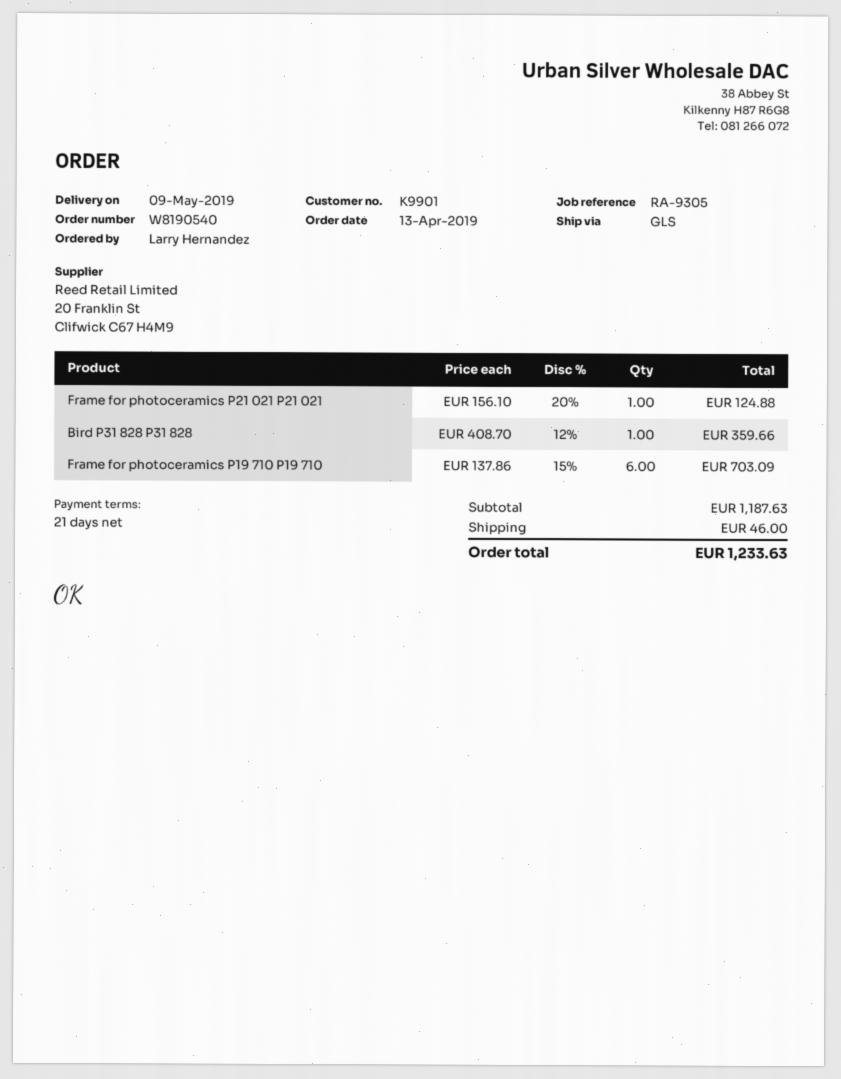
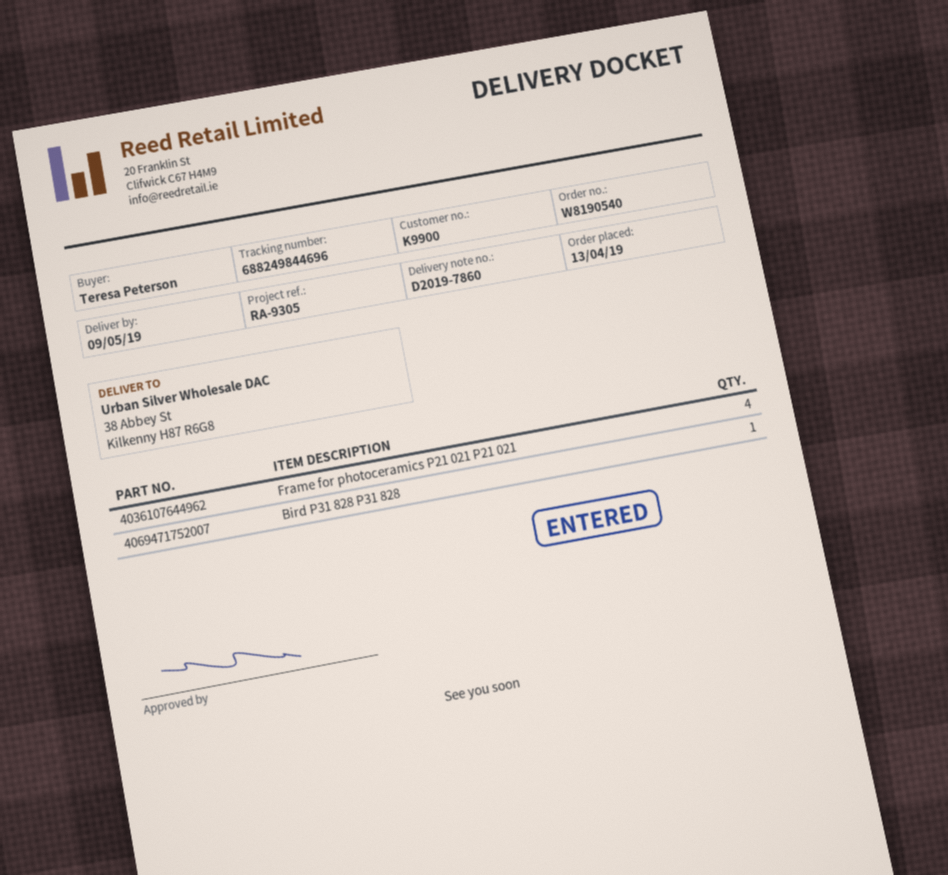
customer number: K9901 -> K9900
ordered by: Larry Hernandez -> Teresa Peterson
Frame for photoceramics P21 021 P21 021: 1 -> 4
Frame for photoceramics P19 710 P19 710: 6 -> none

